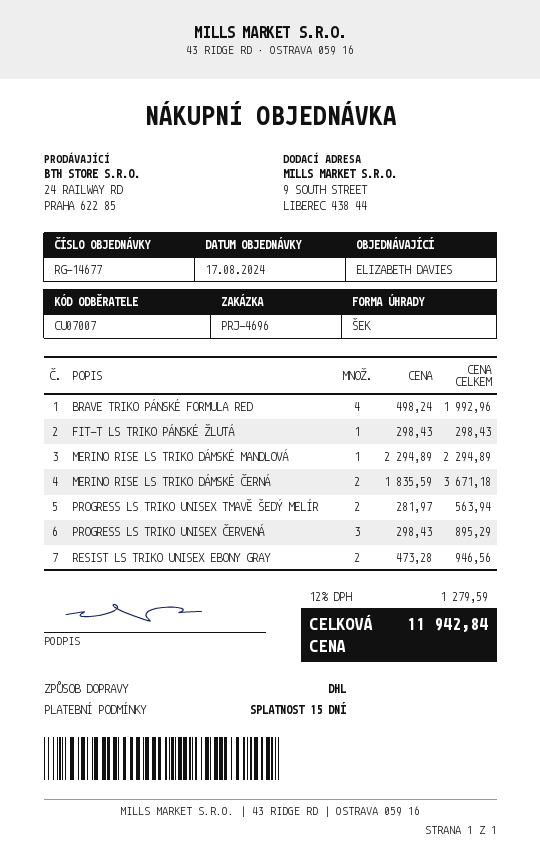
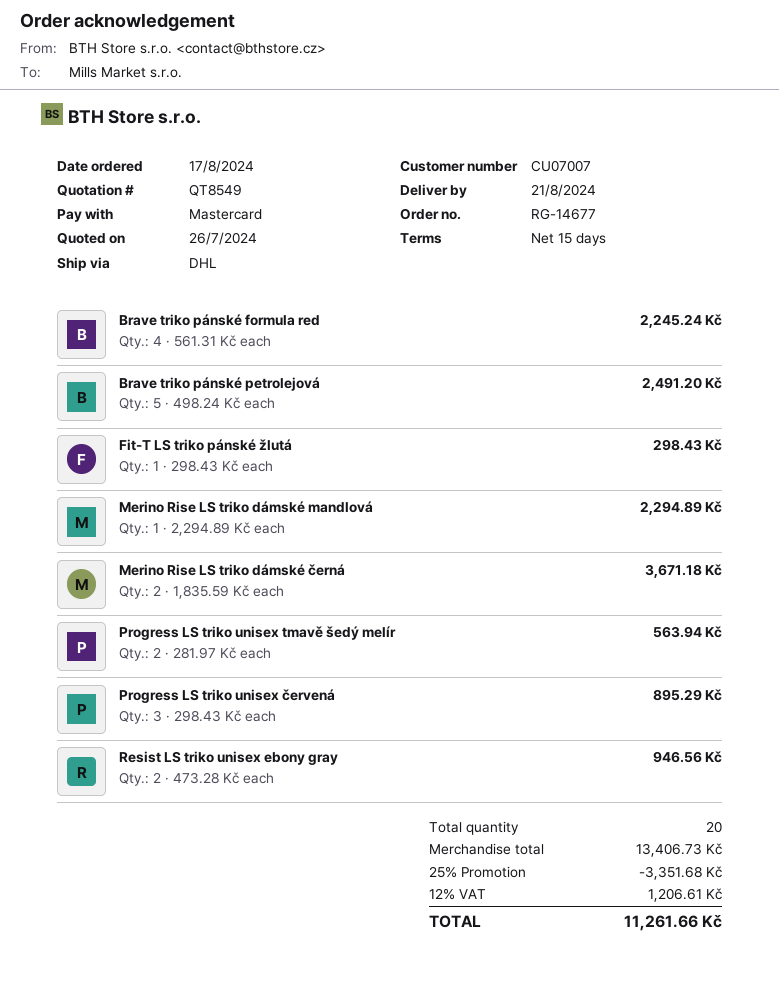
payment method: cheque -> Mastercard
BRAVE TRIKO PÁNSKÉ FORMULA RED: 4 x 498.24 = 1992.96 -> 4 x 561.31 = 2245.24
Brave triko pánské petrolejová: none -> 5 x 498.24 = 2491.20
discount: none -> 25% = 3351.68
tax: 12% = 1279.59 -> 12% = 1206.61
total: 11942.84 -> 11261.66

